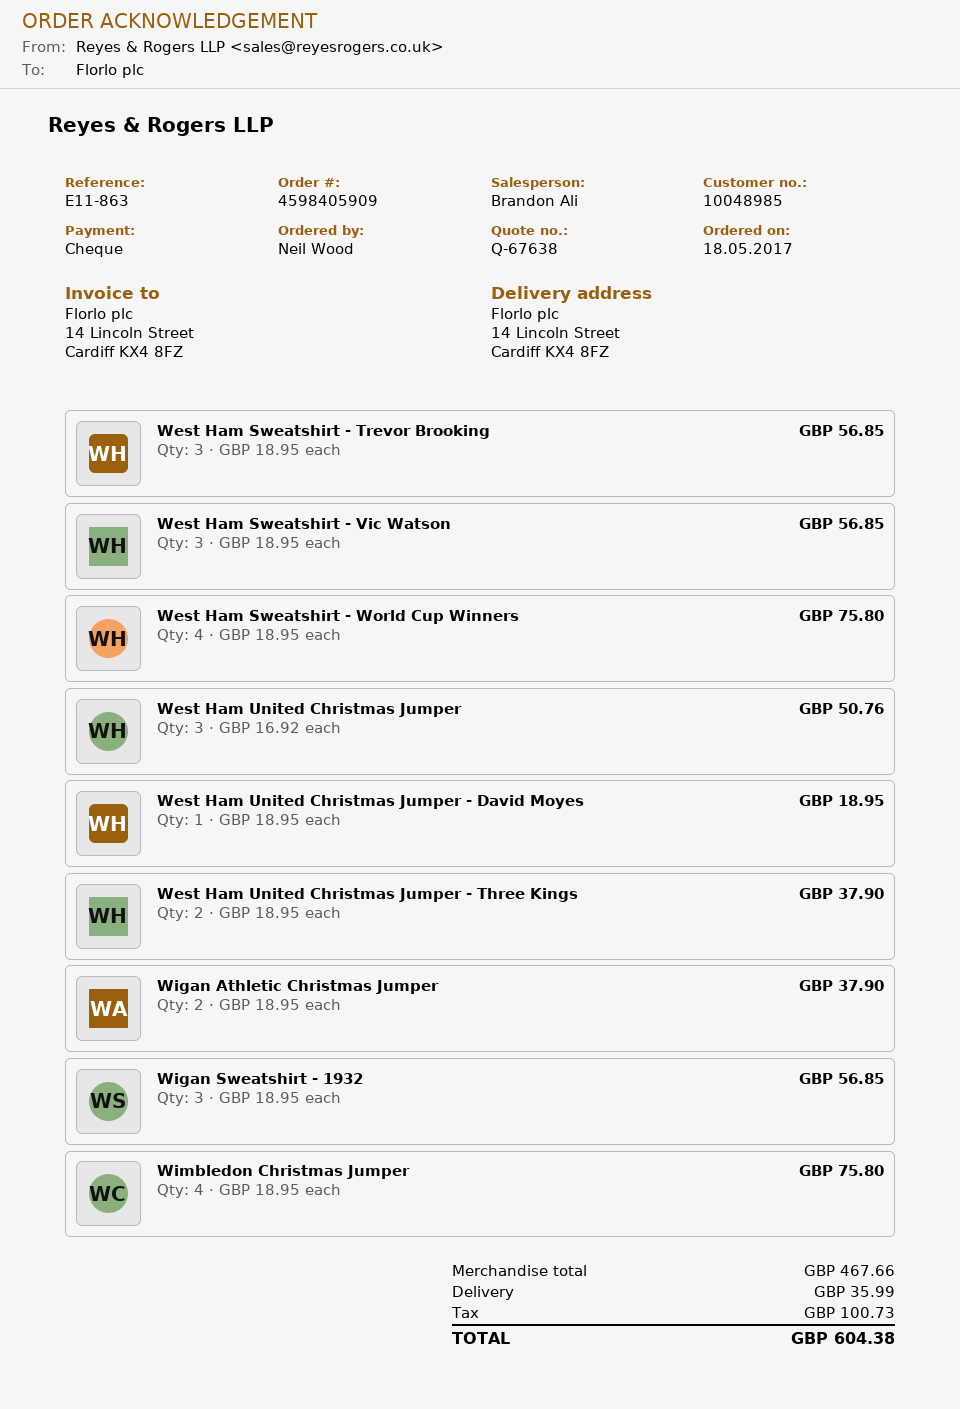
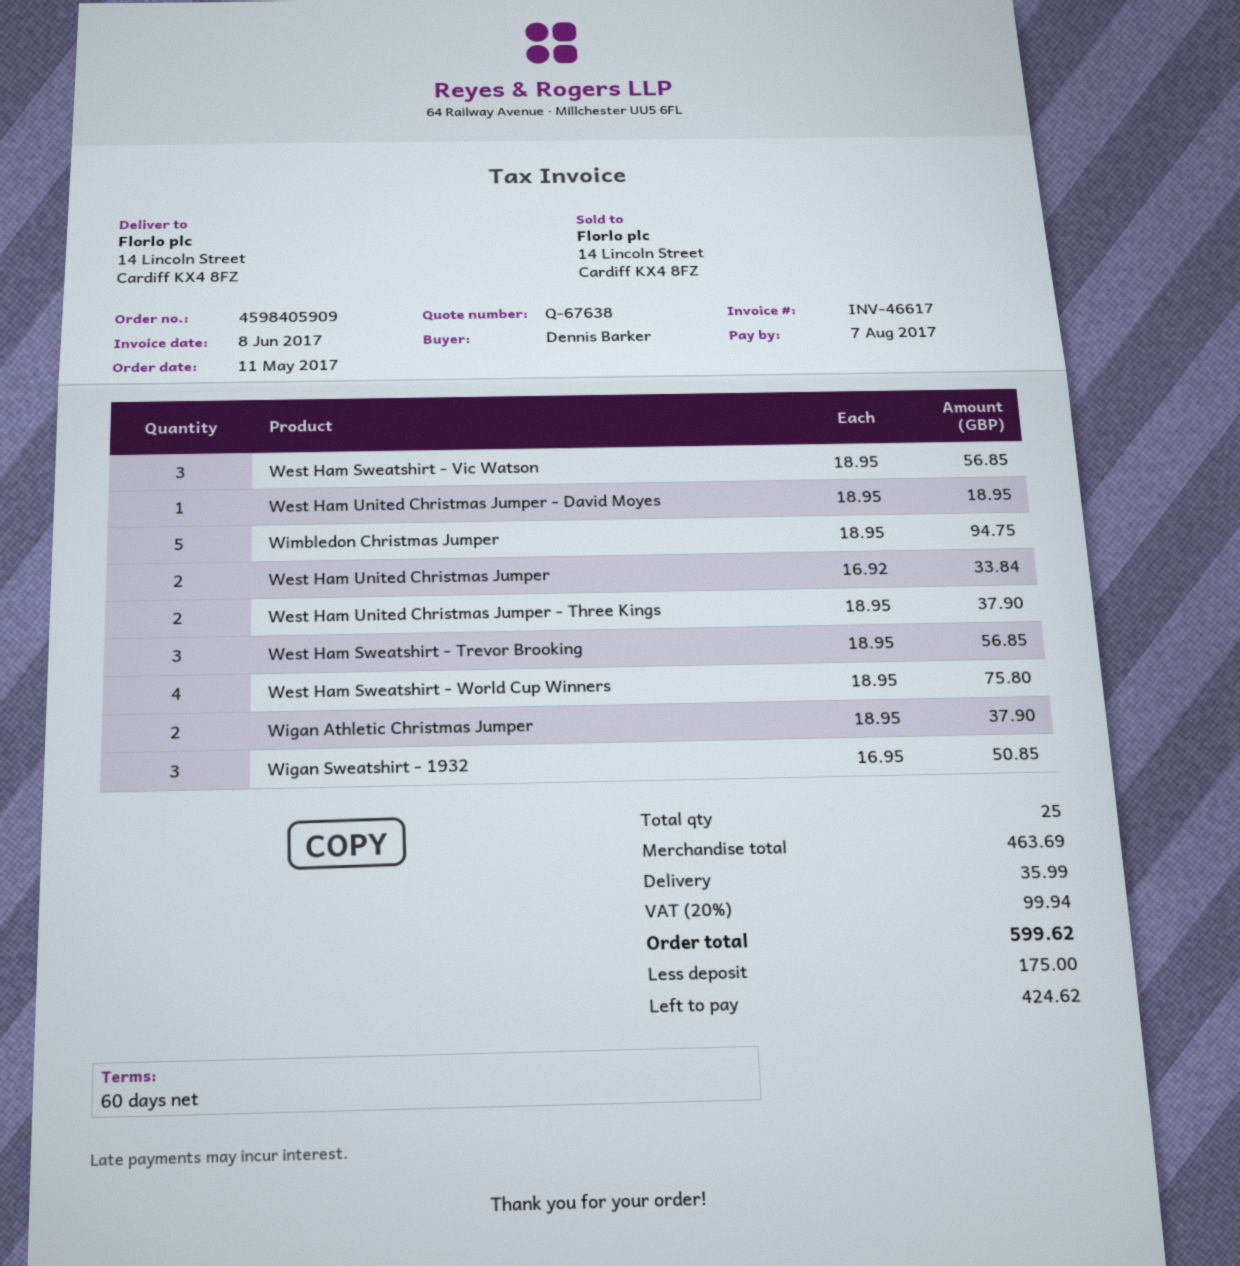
order date: 2017-05-18 -> 2017-05-11
ordered by: Neil Wood -> Dennis Barker
West Ham United Christmas Jumper: 3 x 16.92 = 50.76 -> 2 x 16.92 = 33.84
Wigan Sweatshirt - 1932: 3 x 18.95 = 56.85 -> 3 x 16.95 = 50.85
Wimbledon Christmas Jumper: 4 x 18.95 = 75.80 -> 5 x 18.95 = 94.75
subtotal: 467.66 -> 463.69
tax: 100.73 -> 99.94
total: 604.38 -> 599.62

